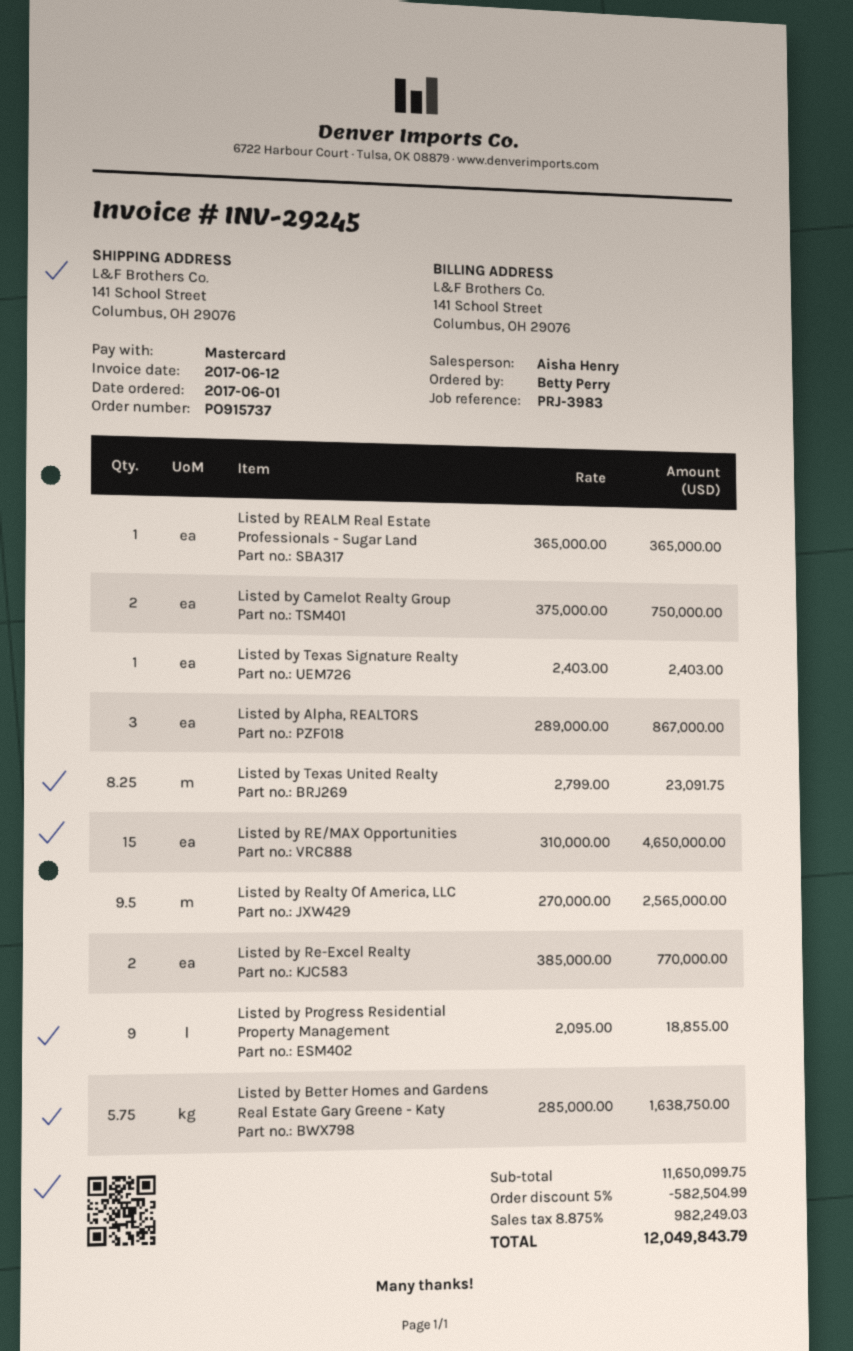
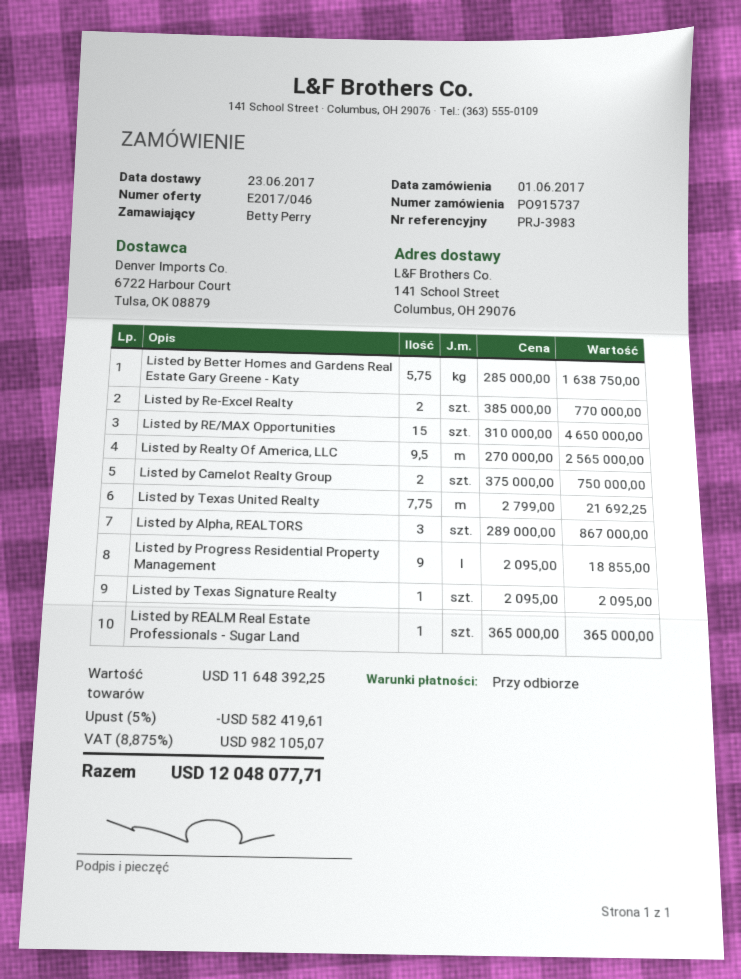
Listed by Texas Signature Realty: 1 x 2403.00 = 2403.00 -> 1 x 2095.00 = 2095.00
Listed by Texas United Realty: 8.25 x 2799.00 = 23091.75 -> 7.75 x 2799.00 = 21692.25
subtotal: 11650099.75 -> 11648392.25
discount: 5% = 582504.99 -> 5% = 582419.61
tax: 8.875% = 982249.03 -> 8.875% = 982105.07
total: 12049843.79 -> 12048077.71

